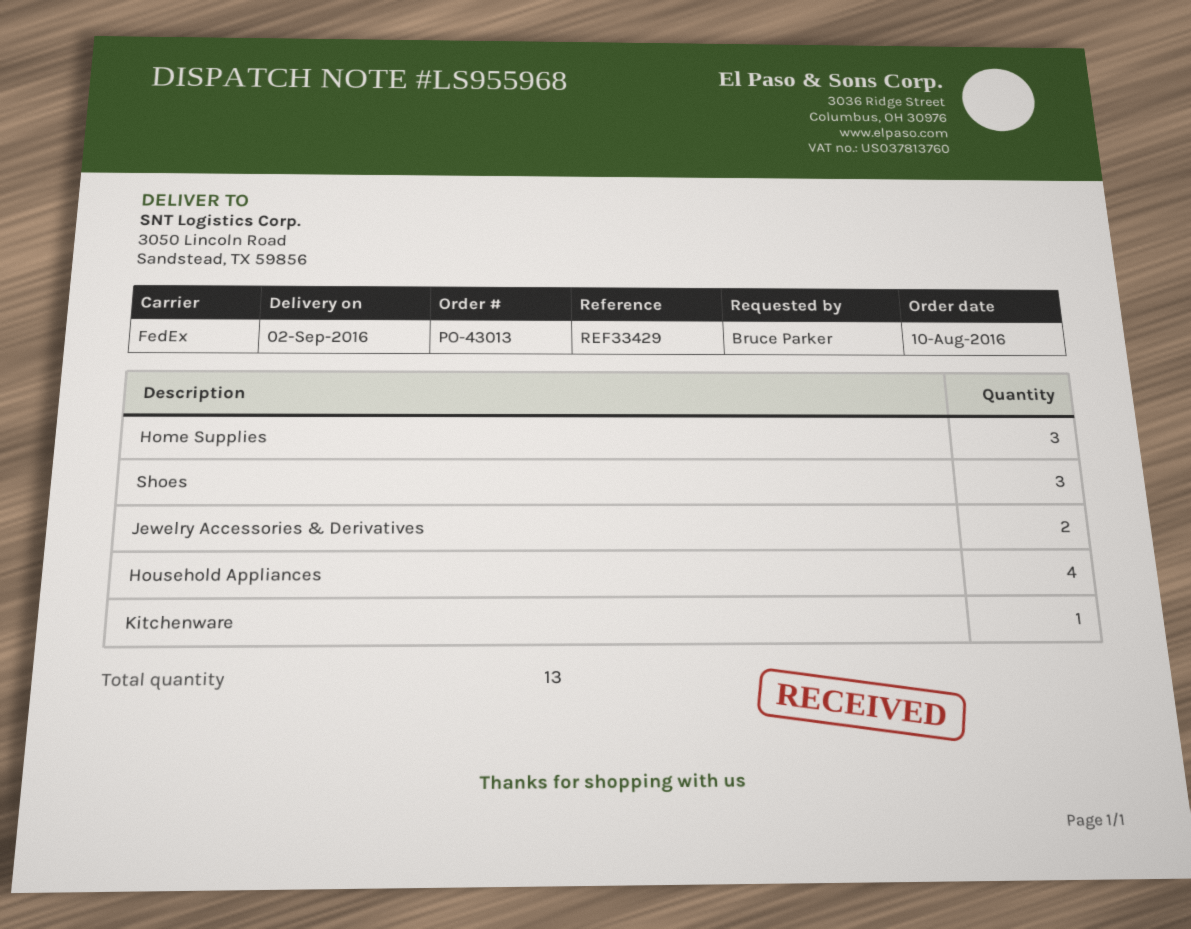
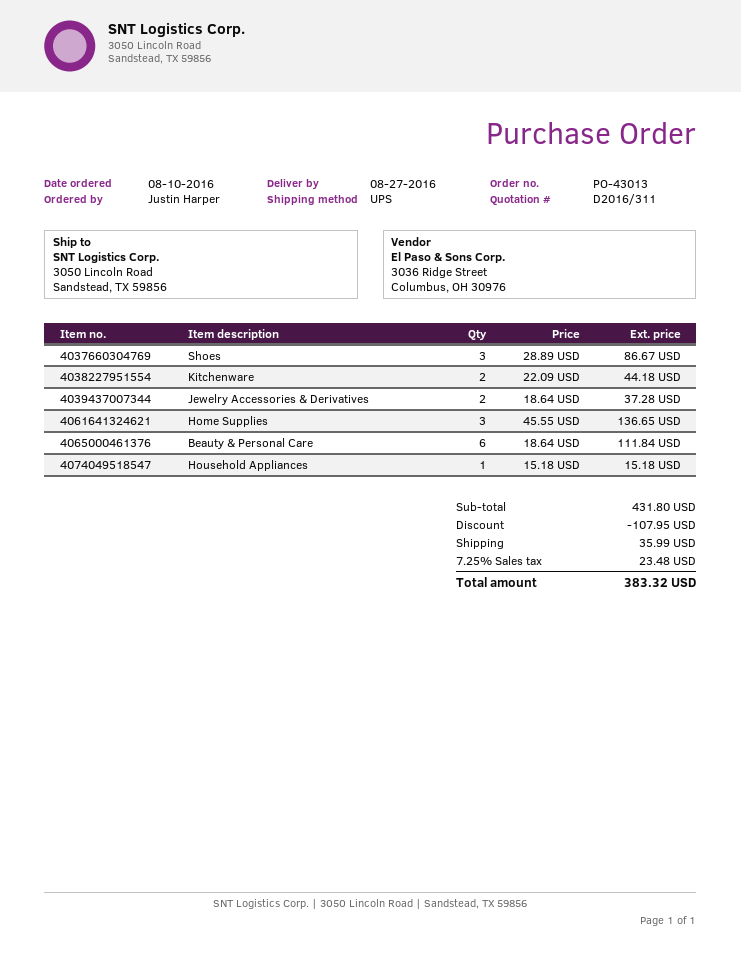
delivery date: 2016-09-02 -> 2016-08-27
ordered by: Bruce Parker -> Justin Harper
shipping method: FedEx -> UPS
Household Appliances: 4 -> 1
Kitchenware: 1 -> 2
Beauty & Personal Care: none -> 6

